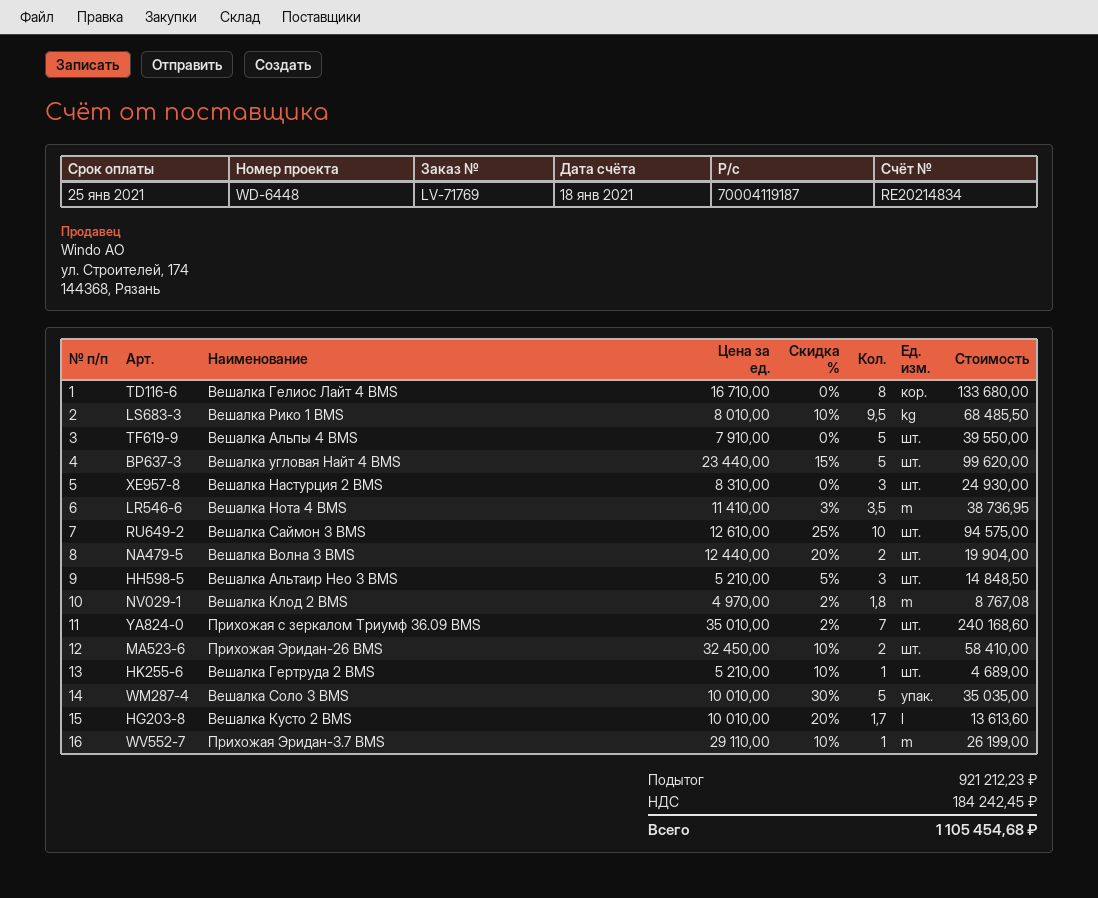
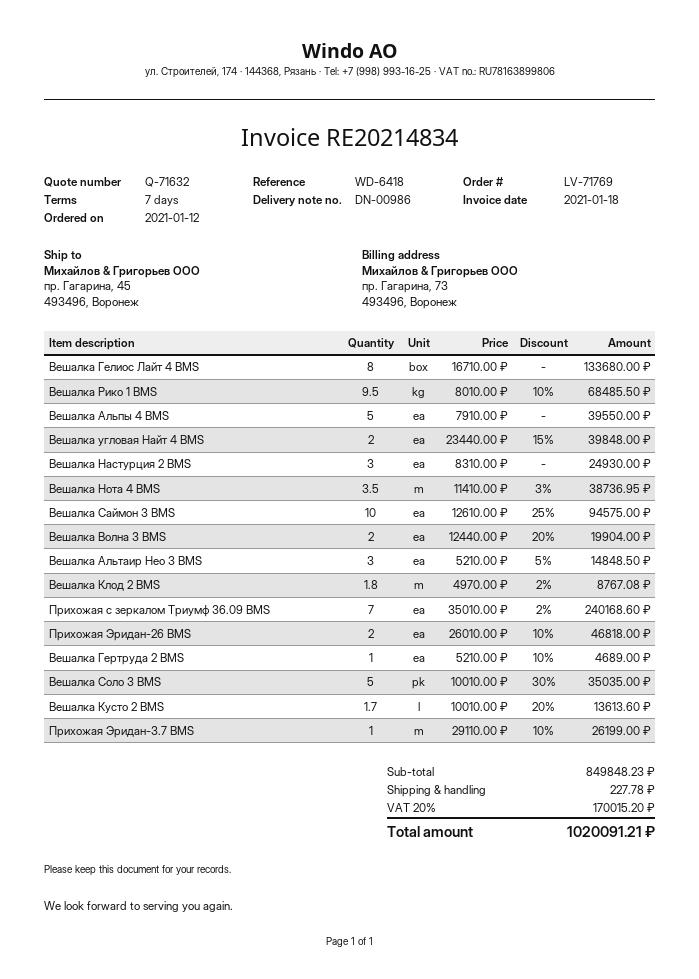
reference: WD-6448 -> WD-6418
Вешалка угловая Найт 4 BMS: 5 x 23440.00 - 15% = 99620.00 -> 2 x 23440.00 - 15% = 39848.00
Прихожая Эридан-26 BMS: 2 x 32450.00 - 10% = 58410.00 -> 2 x 26010.00 - 10% = 46818.00
subtotal: 921212.23 -> 849848.23
shipping: none -> 227.78
tax: 184242.45 -> 170015.20
total: 1105454.68 -> 1020091.21

